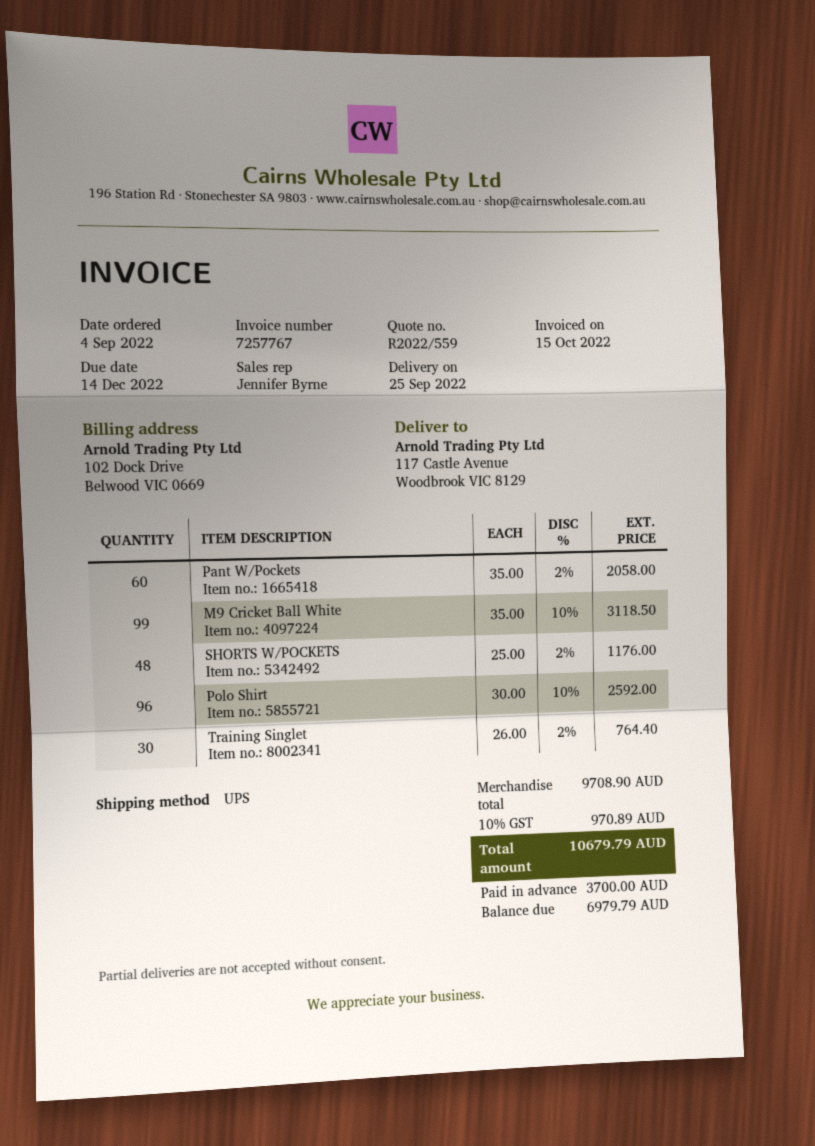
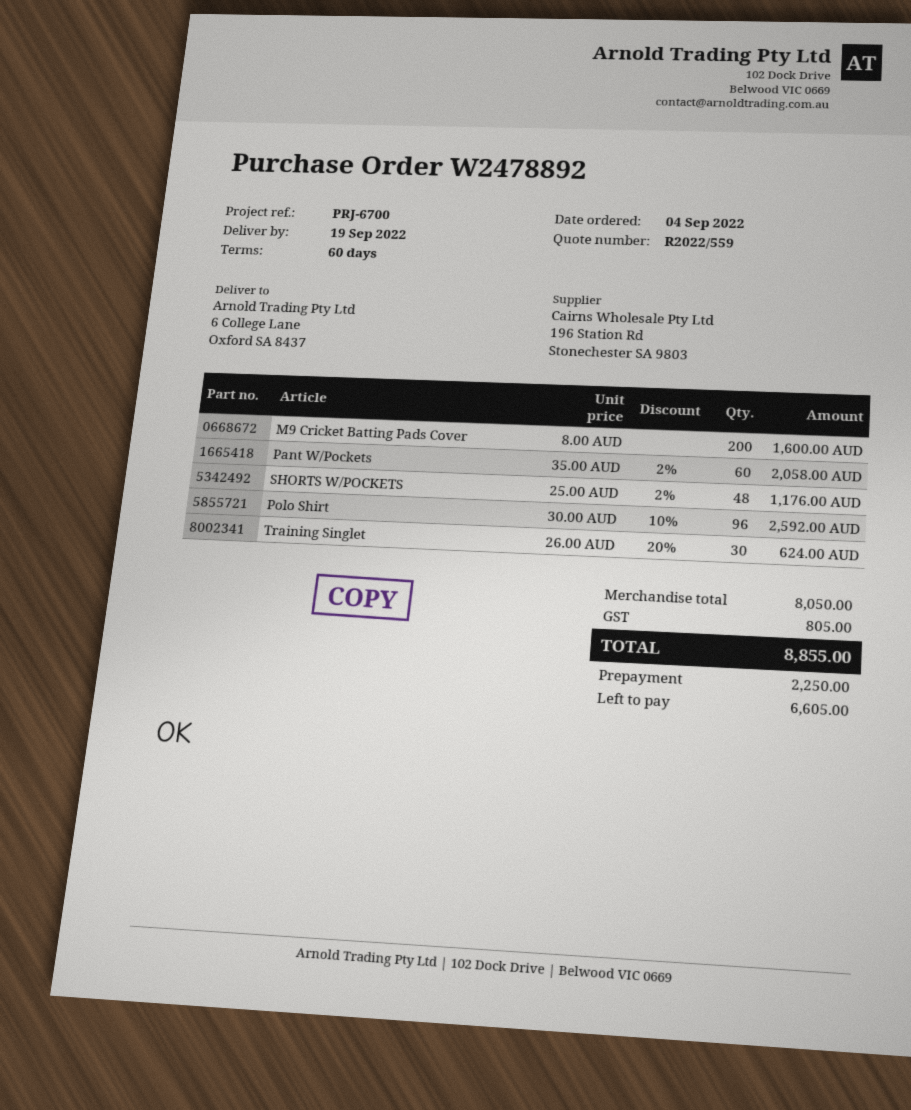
delivery date: 2022-09-25 -> 2022-09-19
ship to: 117 Castle Avenue, Woodbrook VIC 8129 -> 6 College Lane, Oxford SA 8437
M9 Cricket Ball White: 99 x 35.00 - 10% = 3118.50 -> none
Training Singlet: 30 x 26.00 - 2% = 764.40 -> 30 x 26.00 - 20% = 624.00
M9 Cricket Batting Pads Cover: none -> 200 x 8.00 = 1600.00
subtotal: 9708.90 -> 8050.00
tax: 970.89 -> 805.00
total: 10679.79 -> 8855.00
deposit: 3700.00 -> 2250.00
balance: 6979.79 -> 6605.00

